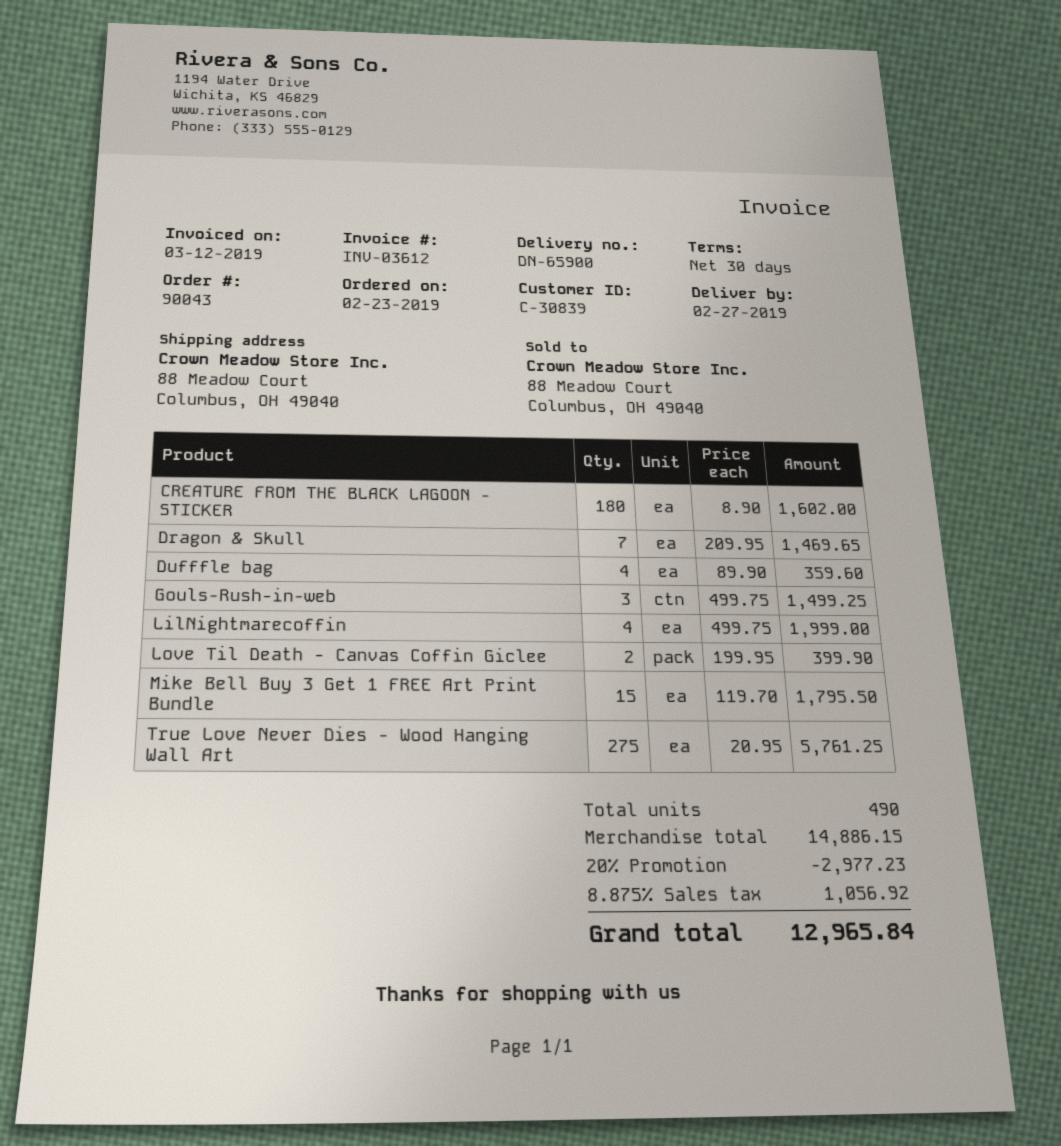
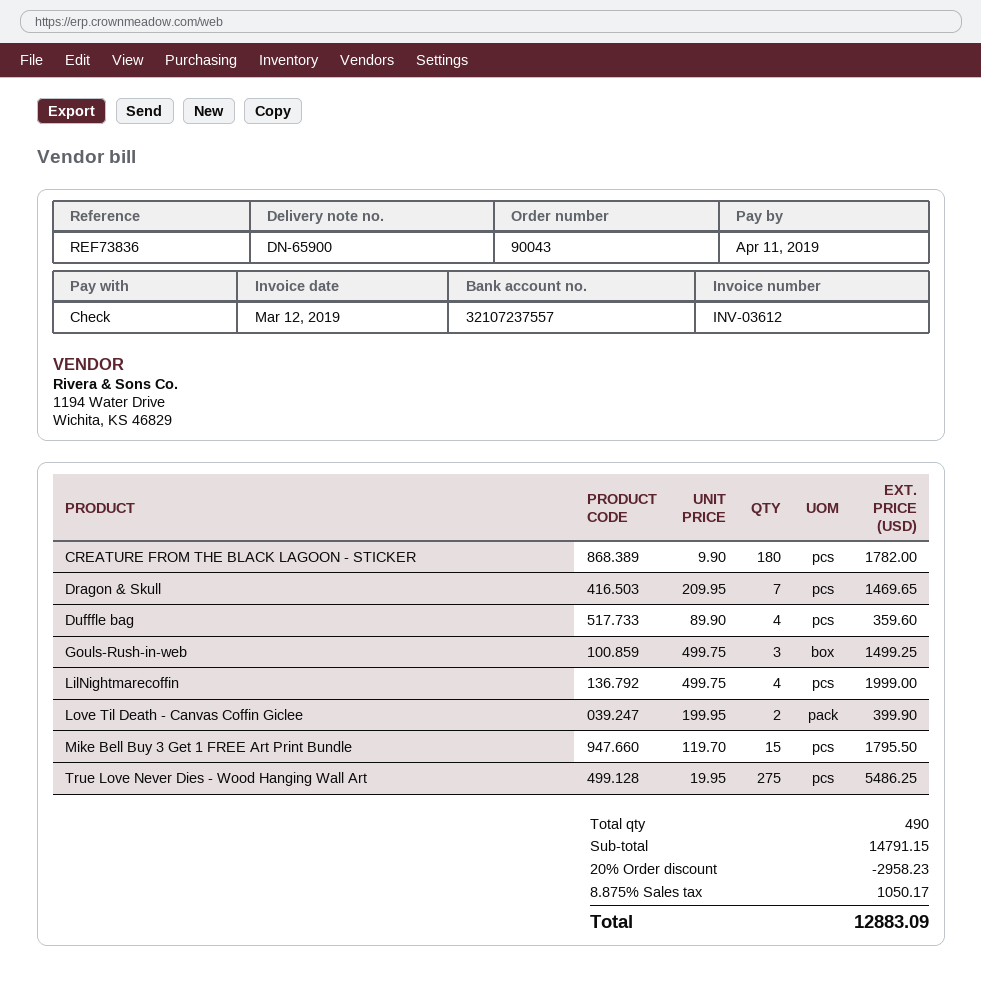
CREATURE FROM THE BLACK LAGOON - STICKER: 180 x 8.90 = 1602.00 -> 180 x 9.90 = 1782.00
True Love Never Dies - Wood Hanging Wall Art: 275 x 20.95 = 5761.25 -> 275 x 19.95 = 5486.25
subtotal: 14886.15 -> 14791.15
discount: 20% = 2977.23 -> 20% = 2958.23
tax: 8.875% = 1056.92 -> 8.875% = 1050.17
total: 12965.84 -> 12883.09

